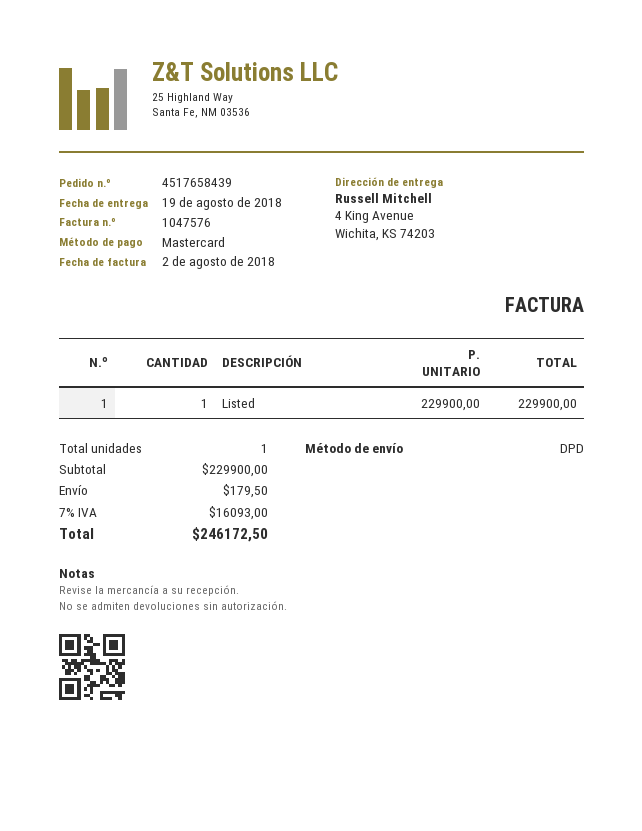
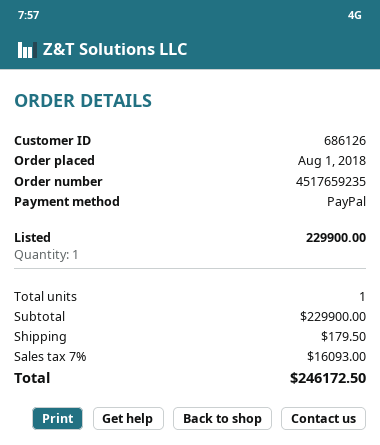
order number: 4517658439 -> 4517659235
payment method: Mastercard -> PayPal

